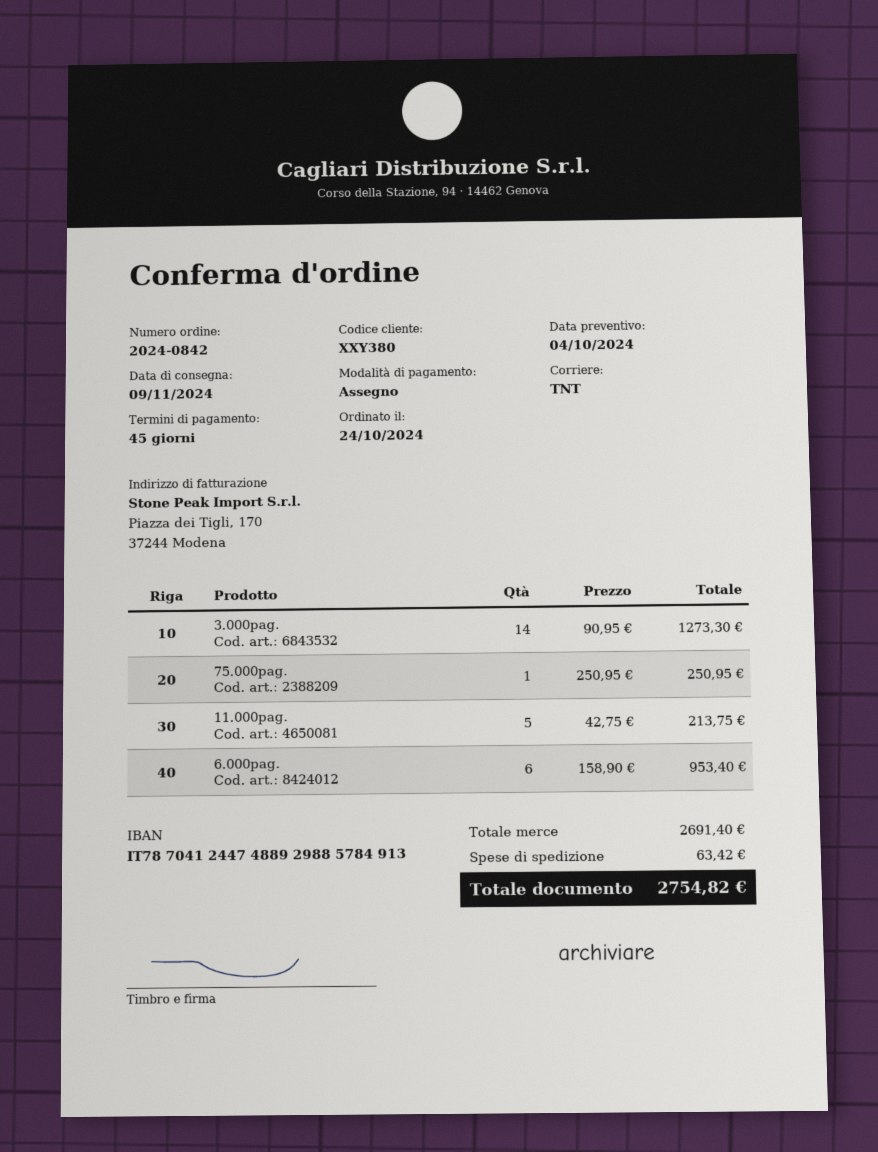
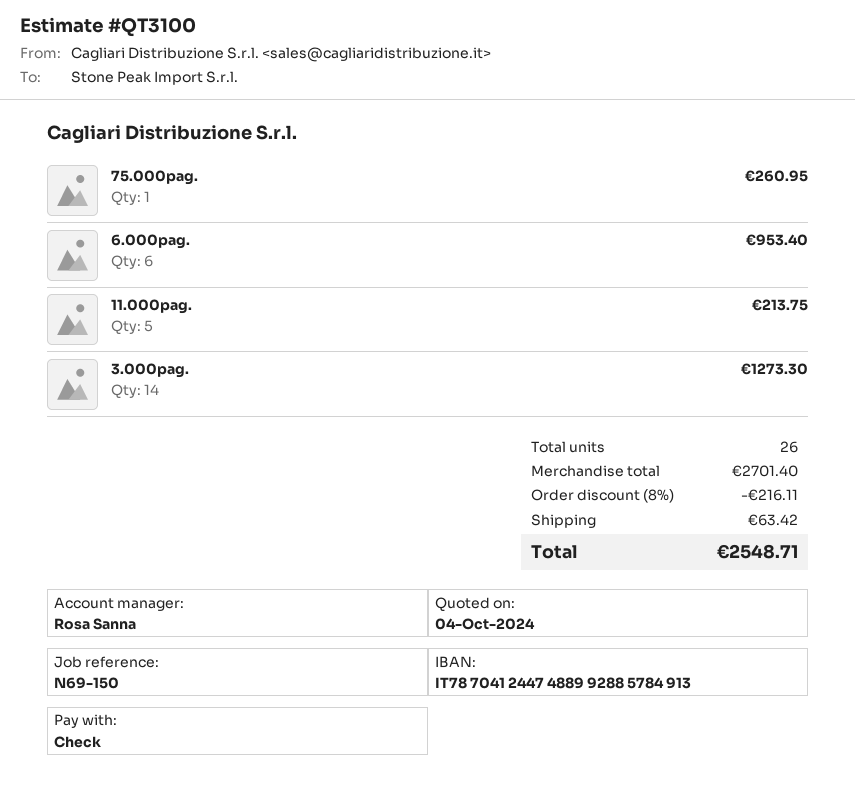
bank account: IT7870412447488929885784913 -> IT7870412447488992885784913
75.000pag.: 1 for 250.95 -> 1 for 260.95
subtotal: 2691.40 -> 2701.40
discount: none -> 8% = 216.11
total: 2754.82 -> 2548.71

